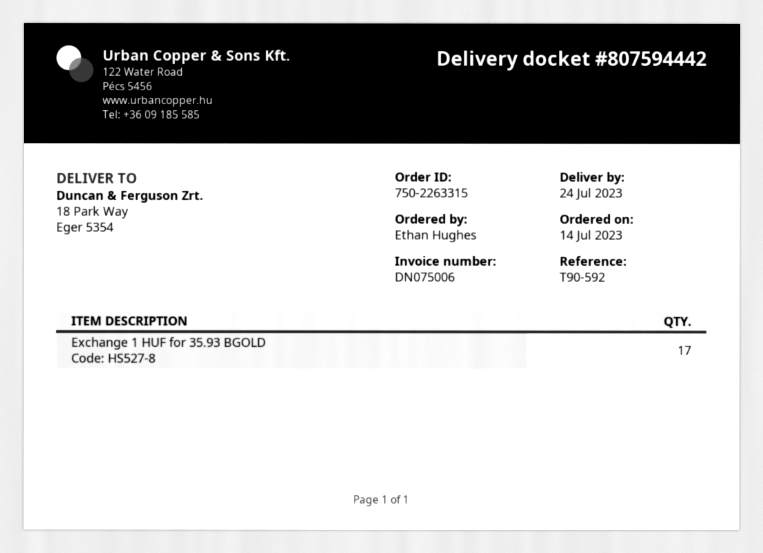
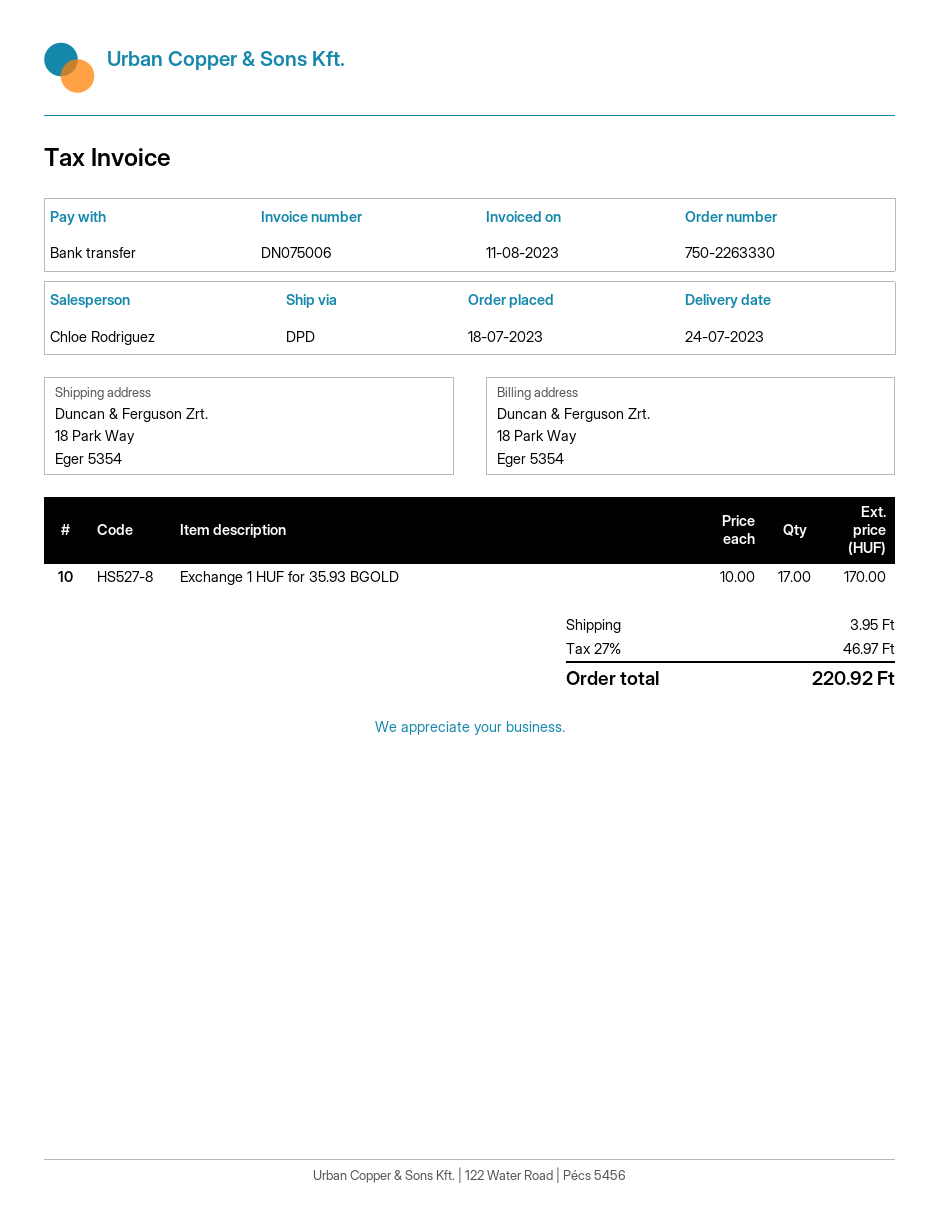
order number: 750-2263315 -> 750-2263330
order date: 2023-07-14 -> 2023-07-18

